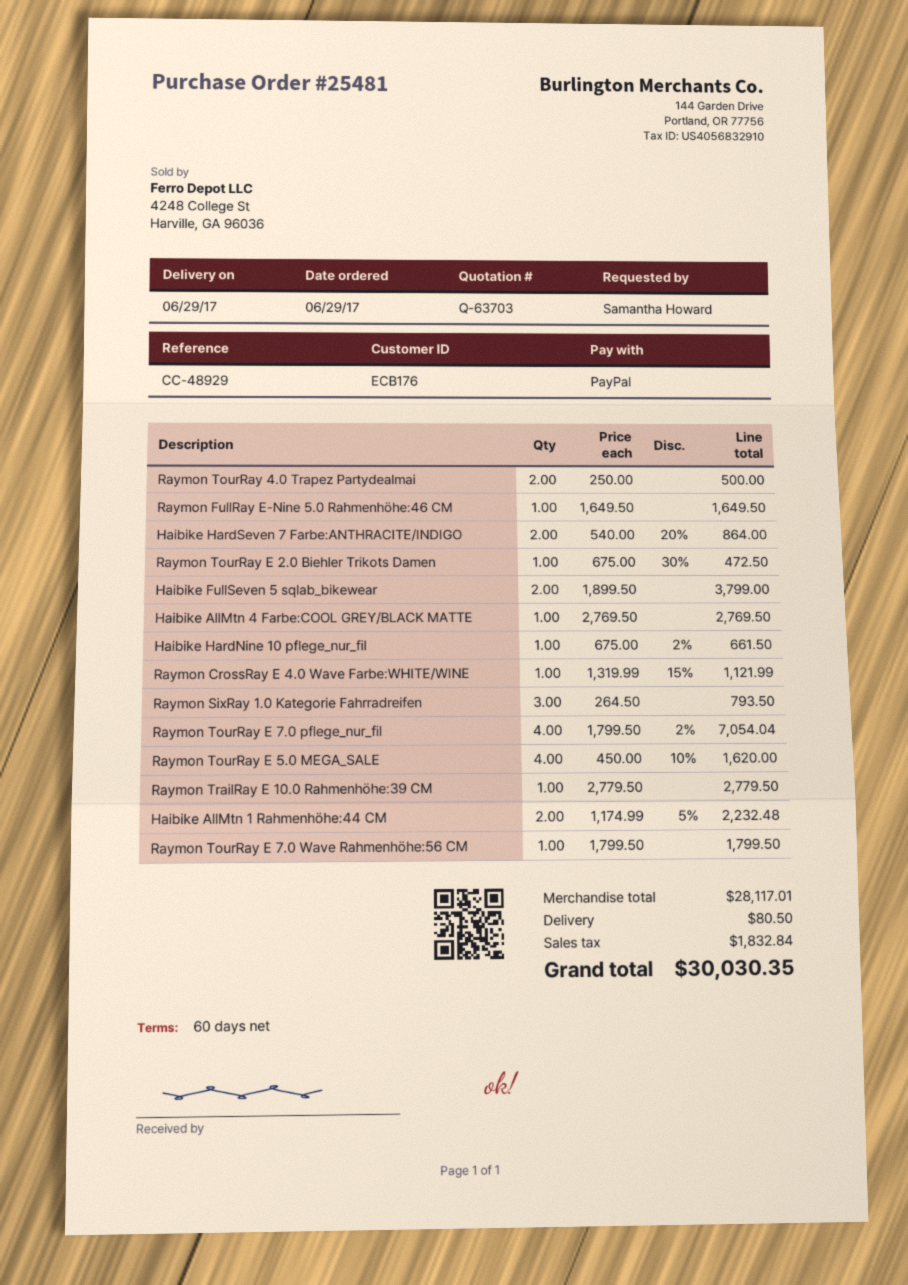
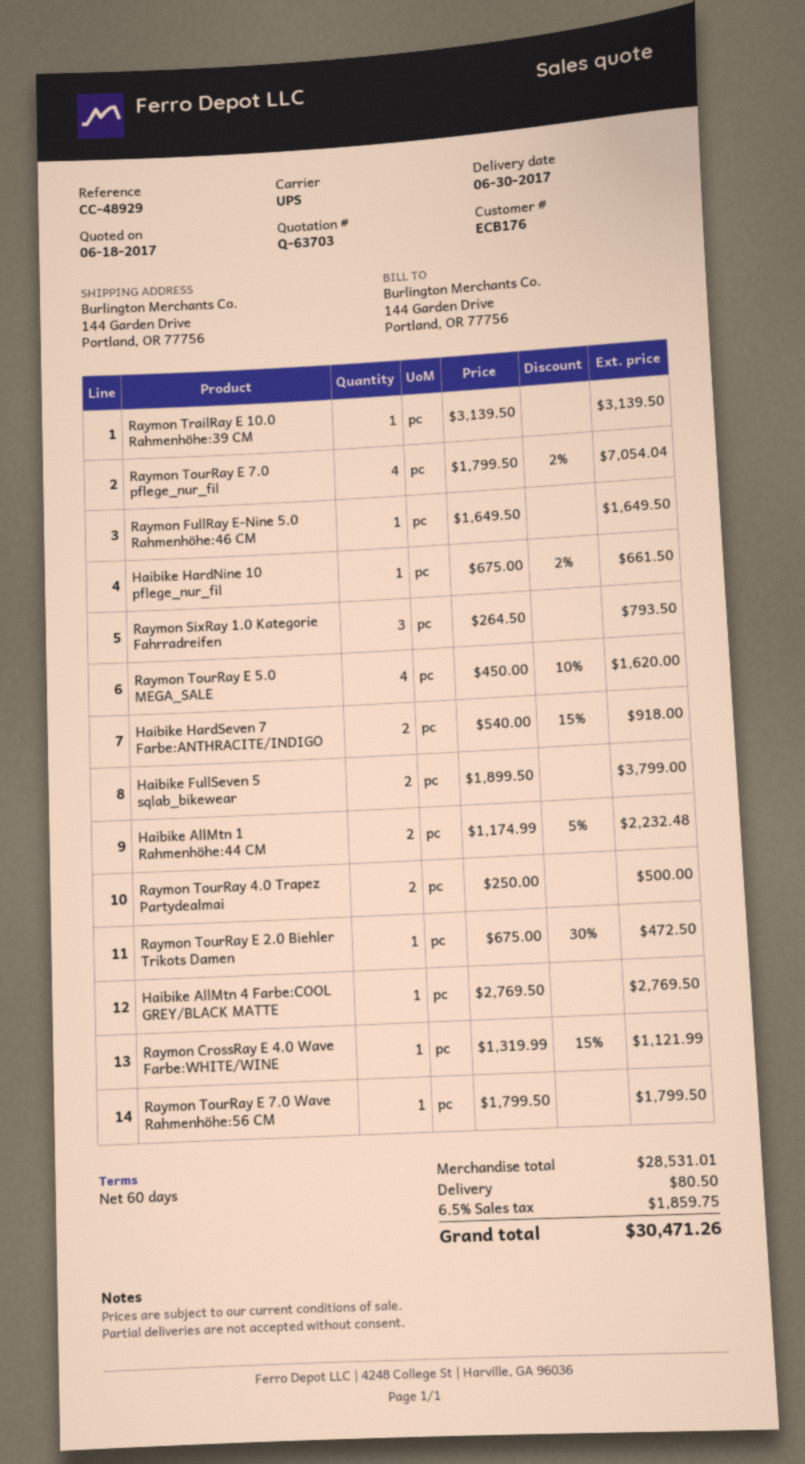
delivery date: 2017-06-29 -> 2017-06-30
Haibike HardSeven 7 Farbe:ANTHRACITE/INDIGO: 2 x 540.00 - 20% = 864.00 -> 2 x 540.00 - 15% = 918.00
Raymon TrailRay E 10.0 Rahmenhöhe:39 CM: 1 x 2779.50 = 2779.50 -> 1 x 3139.50 = 3139.50
subtotal: 28117.01 -> 28531.01
tax: 1832.84 -> 1859.75
total: 30030.35 -> 30471.26

